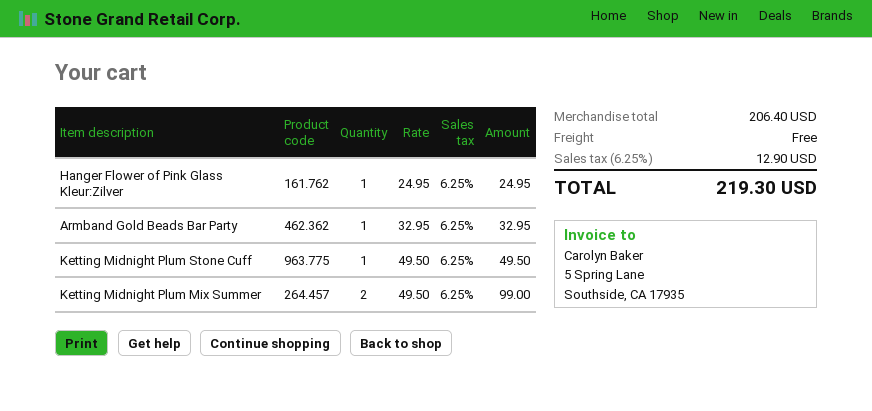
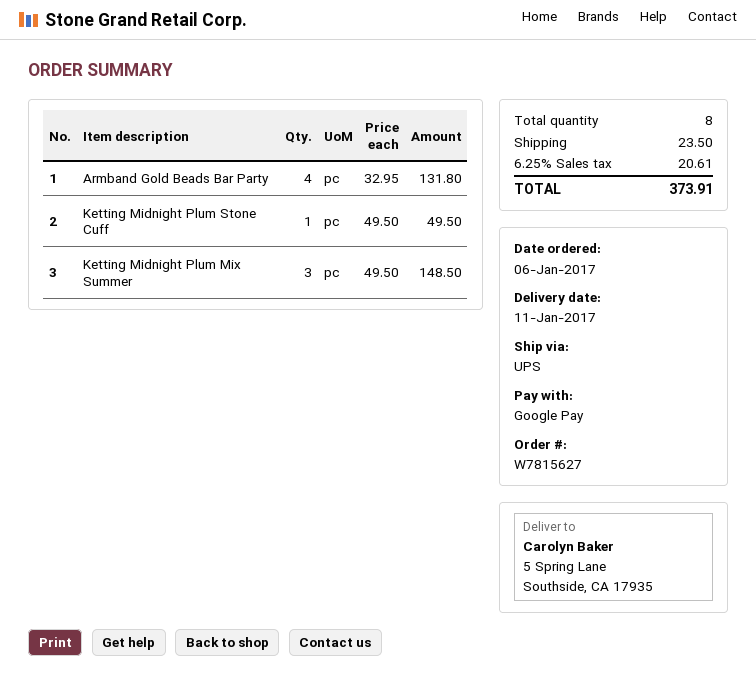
Hanger Flower of Pink Glass Kleur:Zilver: 1 x 24.95 = 24.95 -> none
Armband Gold Beads Bar Party: 1 x 32.95 = 32.95 -> 4 x 32.95 = 131.80
Ketting Midnight Plum Mix Summer: 2 x 49.50 = 99.00 -> 3 x 49.50 = 148.50
shipping: 0.00 -> 23.50
tax: 6.25% = 12.90 -> 6.25% = 20.61
total: 219.30 -> 373.91

